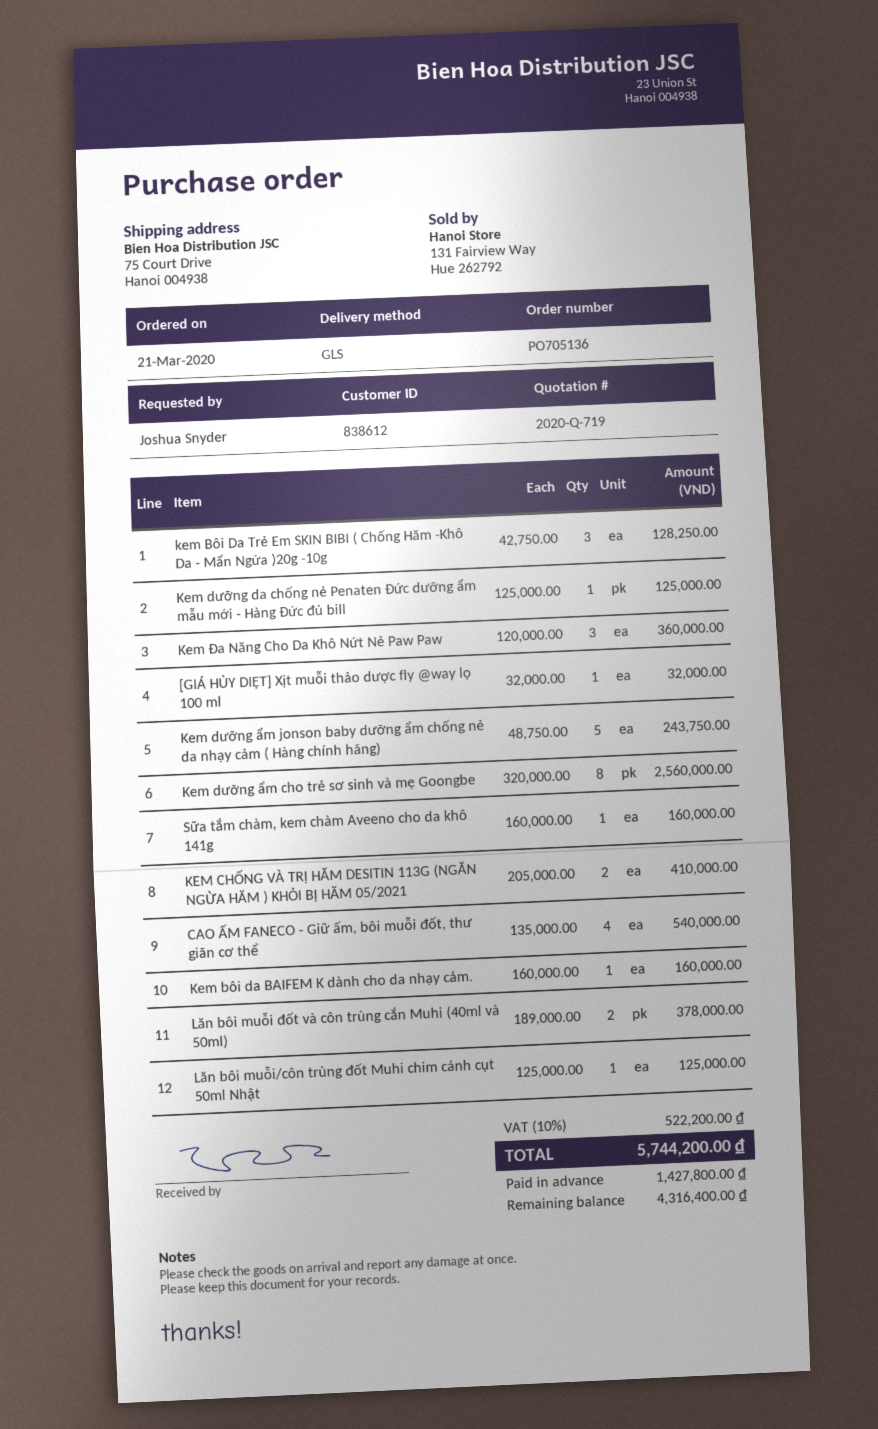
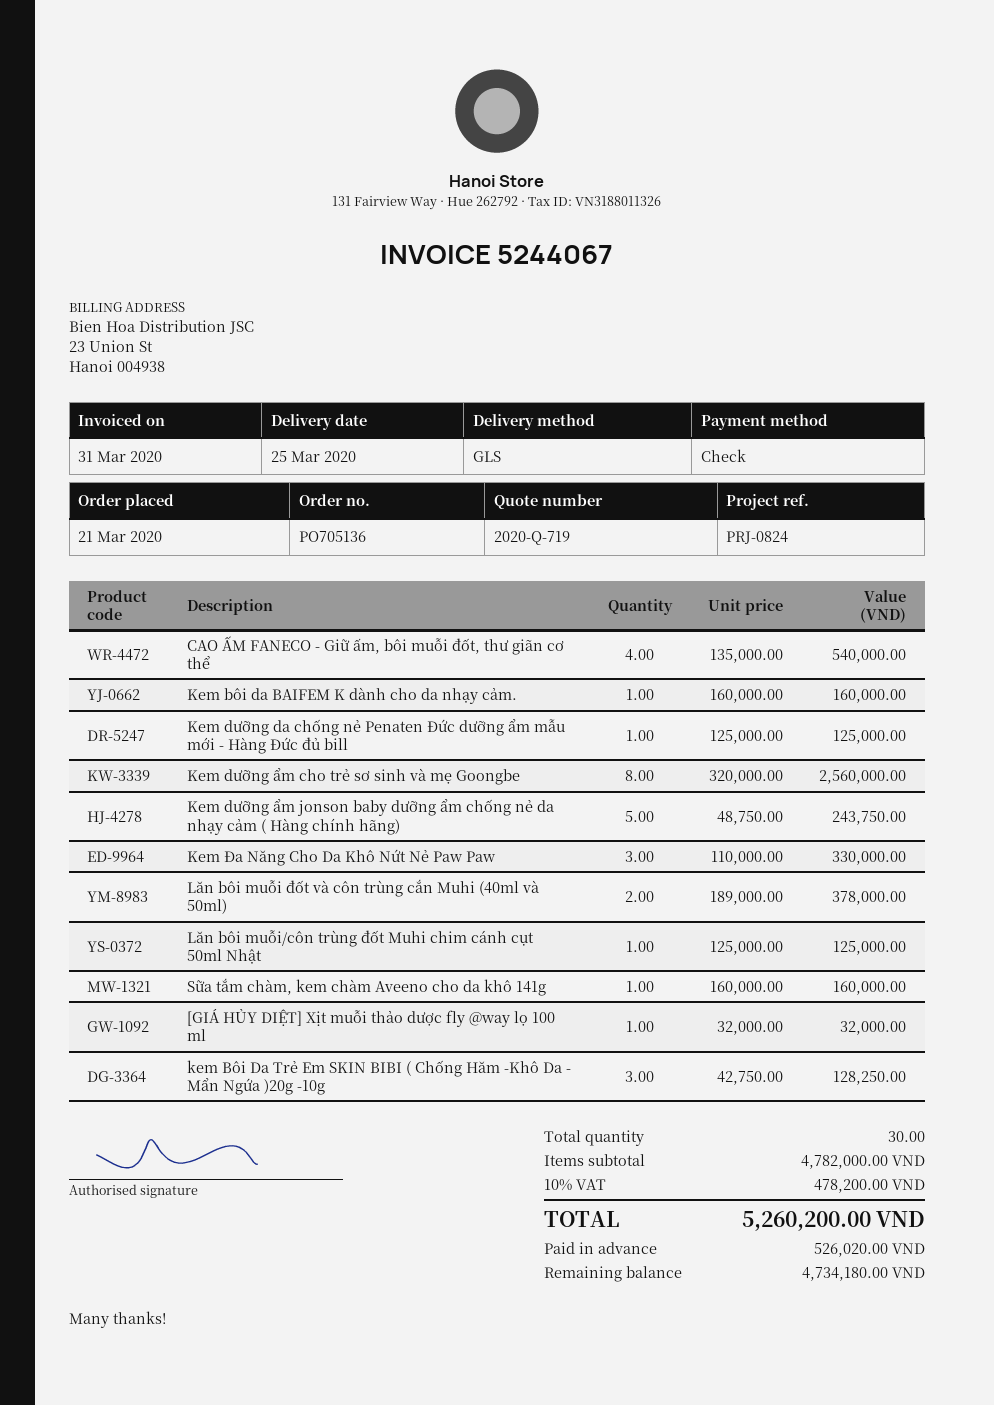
Kem Đa Năng Cho Da Khô Nứt Nẻ Paw Paw: 3 x 120000.00 = 360000.00 -> 3 x 110000.00 = 330000.00
KEM CHỐNG VÀ TRỊ HĂM DESITIN 113G (NGĂN NGỪA HĂM ) KHỎI BỊ HĂM 05/2021: 2 x 205000.00 = 410000.00 -> none
tax: 10% = 522200.00 -> 10% = 478200.00
total: 5744200.00 -> 5260200.00
deposit: 1427800.00 -> 526020.00
balance: 4316400.00 -> 4734180.00

